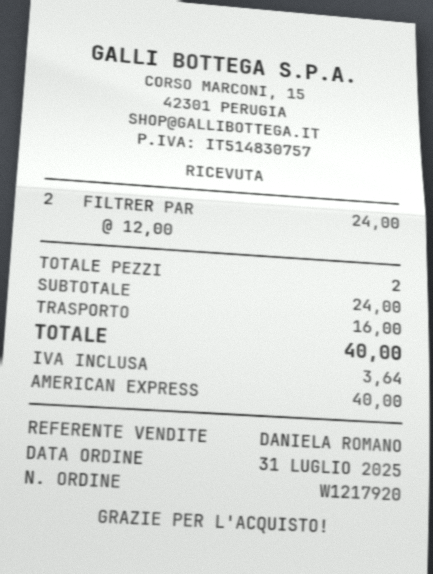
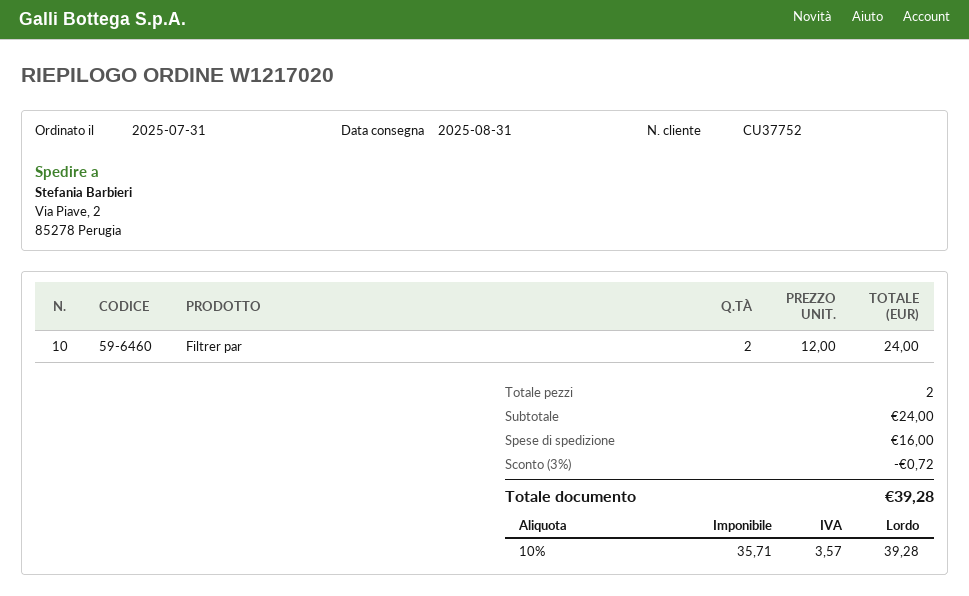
order number: W1217920 -> W1217020
discount: none -> 3% = 0.72
tax: 3.64 -> 3.57
total: 40.00 -> 39.28

